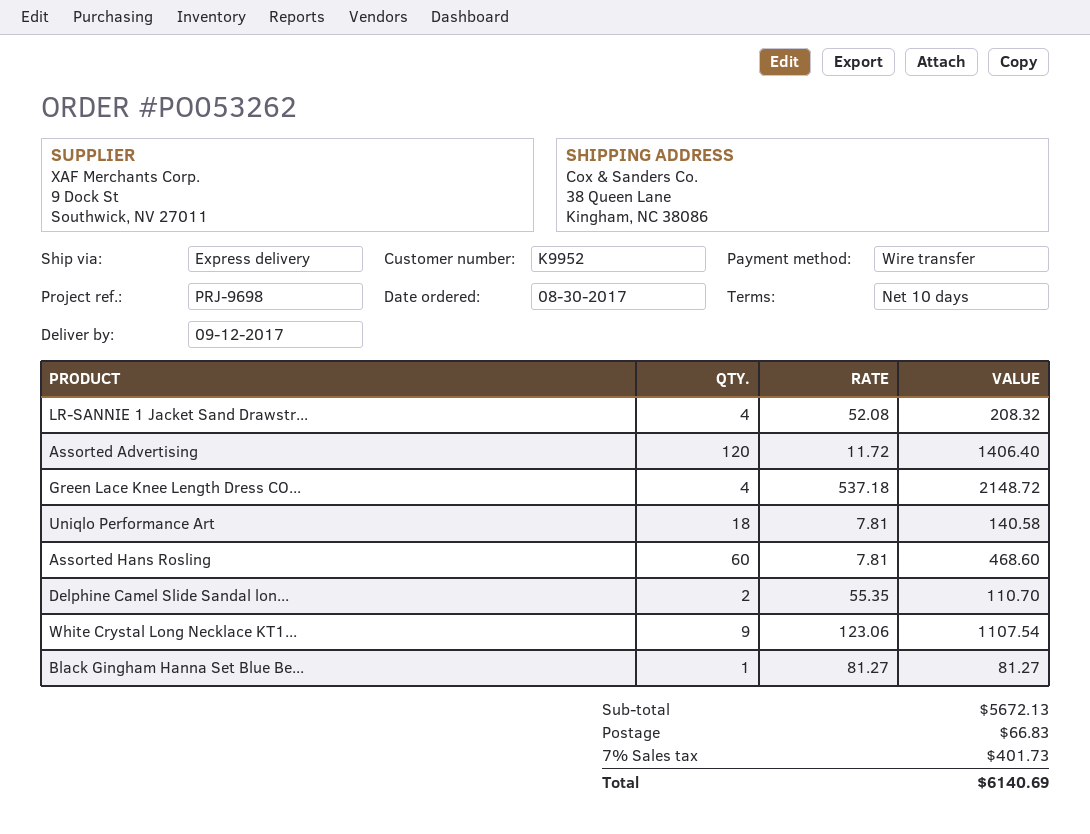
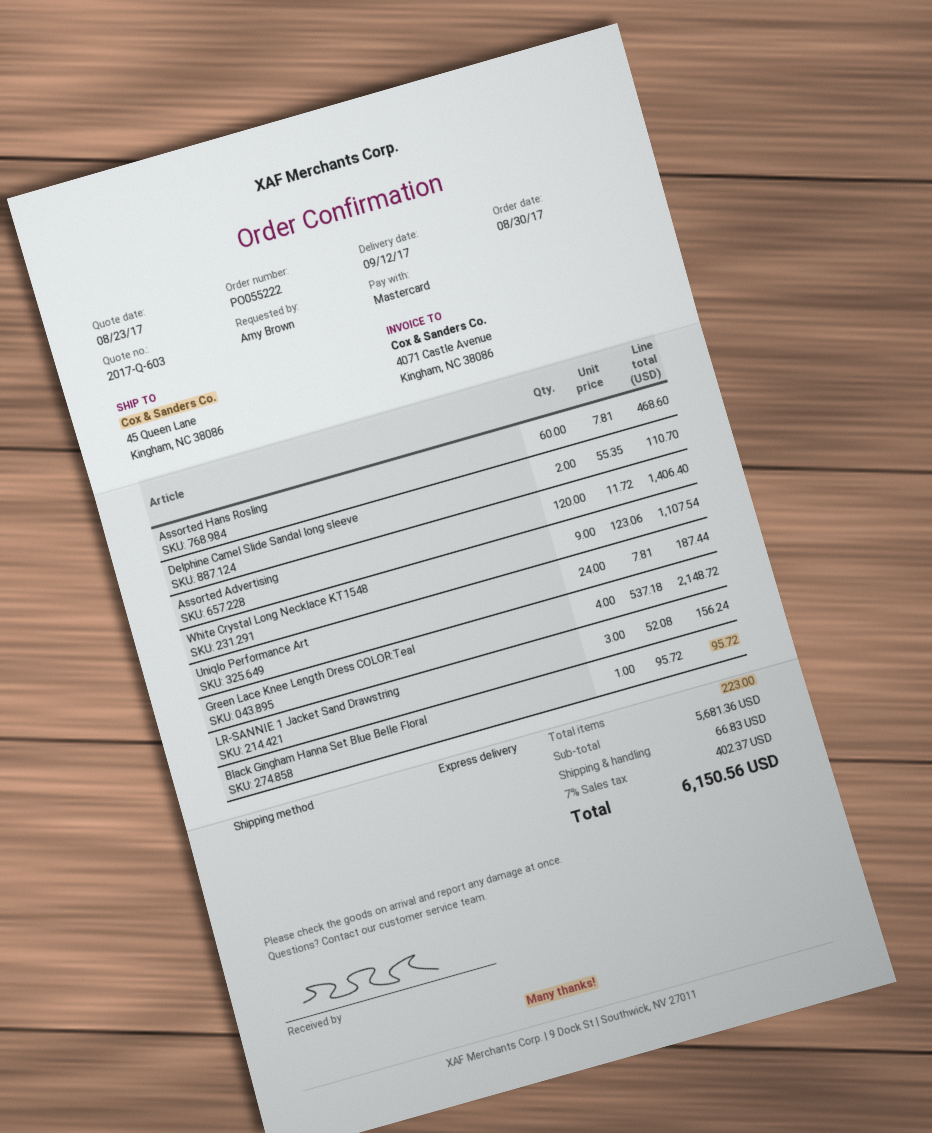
order number: PO053262 -> PO055222
payment method: bank transfer -> Mastercard
ship to: 38 Queen Lane, Kingham, NC 38086 -> 45 Queen Lane, Kingham, NC 38086
LR-SANNIE 1 Jacket Sand Drawstr...: 4 x 52.08 = 208.32 -> 3 x 52.08 = 156.24
Uniqlo Performance Art: 18 x 7.81 = 140.58 -> 24 x 7.81 = 187.44
Black Gingham Hanna Set Blue Be...: 1 x 81.27 = 81.27 -> 1 x 95.72 = 95.72
subtotal: 5672.13 -> 5681.36
tax: 7% = 401.73 -> 7% = 402.37
total: 6140.69 -> 6150.56

